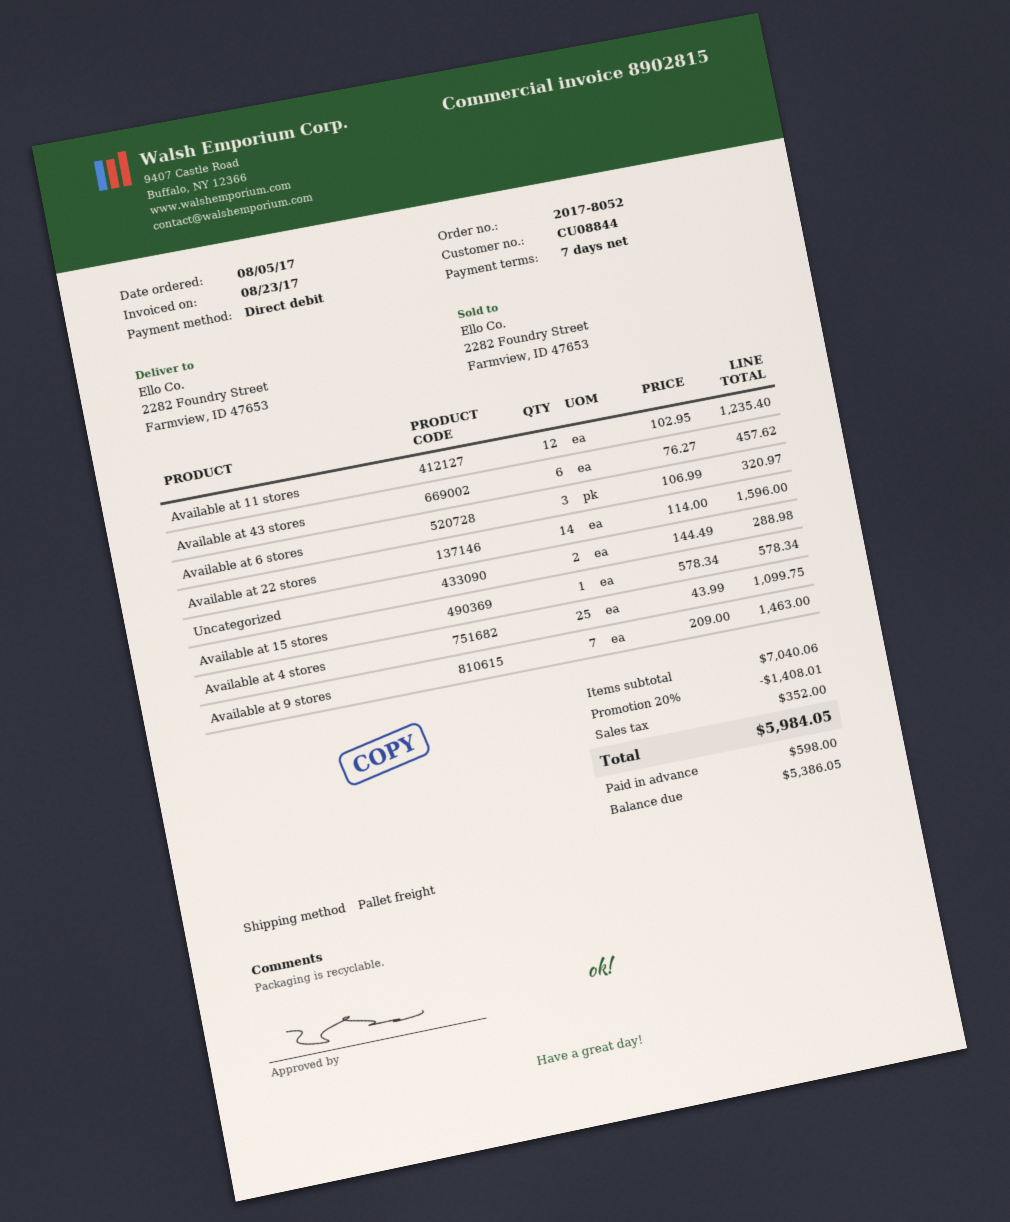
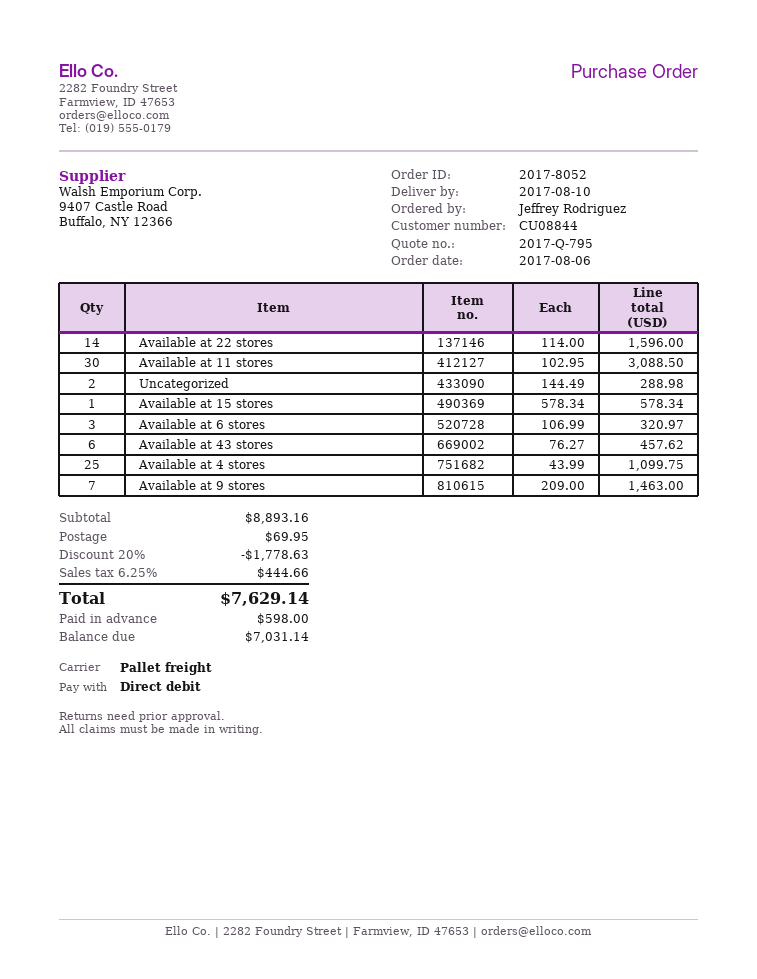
order date: 2017-08-05 -> 2017-08-06
Available at 11 stores: 12 x 102.95 = 1235.40 -> 30 x 102.95 = 3088.50
subtotal: 7040.06 -> 8893.16
discount: 20% = 1408.01 -> 20% = 1778.63
shipping: none -> 69.95
tax: 352.00 -> 444.66
total: 5984.05 -> 7629.14
balance: 5386.05 -> 7031.14

